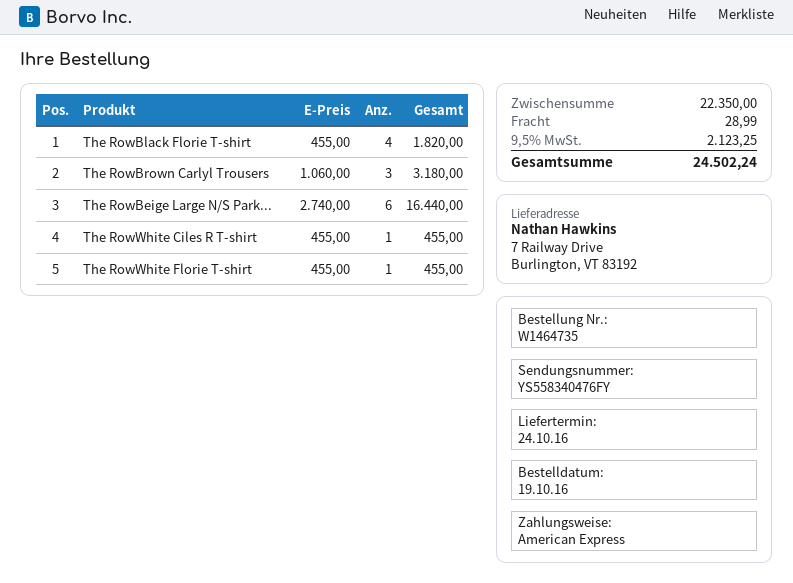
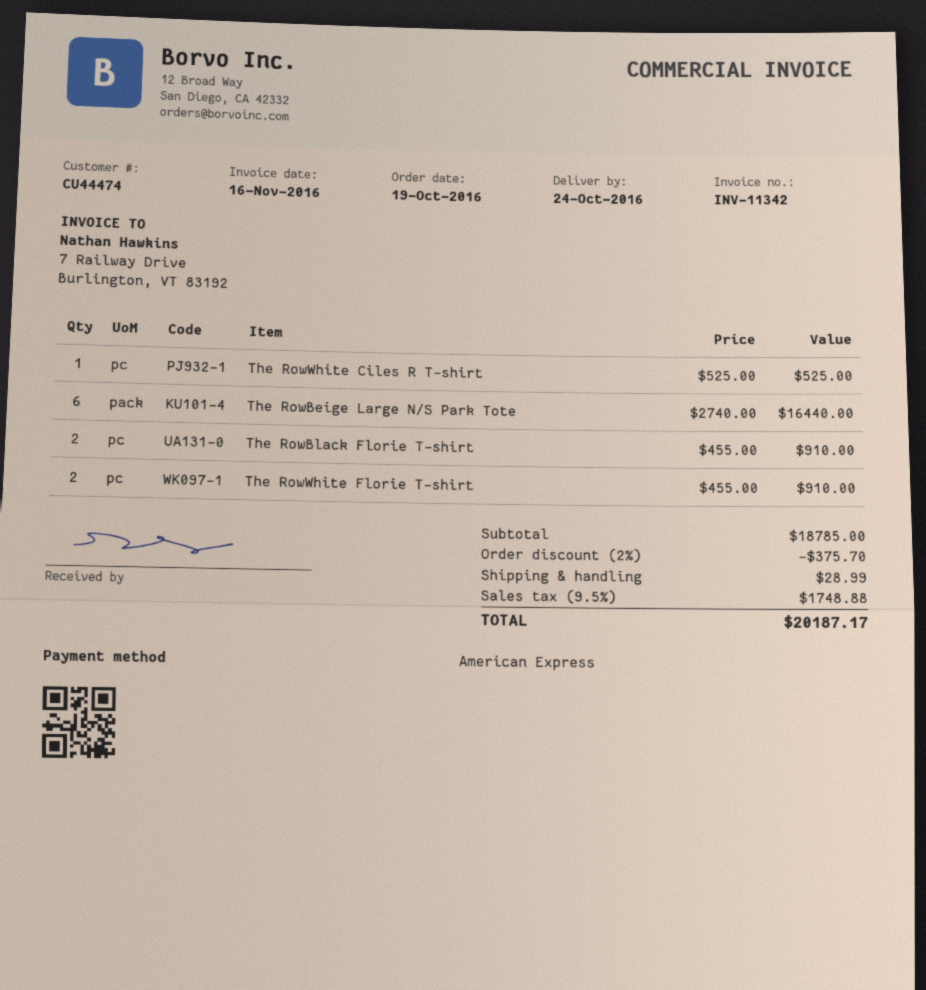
The RowBlack Florie T-shirt: 4 x 455.00 = 1820.00 -> 2 x 455.00 = 910.00
The RowBrown Carlyl Trousers: 3 x 1060.00 = 3180.00 -> none
The RowWhite Ciles R T-shirt: 1 x 455.00 = 455.00 -> 1 x 525.00 = 525.00
The RowWhite Florie T-shirt: 1 x 455.00 = 455.00 -> 2 x 455.00 = 910.00
subtotal: 22350.00 -> 18785.00
discount: none -> 2% = 375.70
tax: 9.5% = 2123.25 -> 9.5% = 1748.88
total: 24502.24 -> 20187.17

